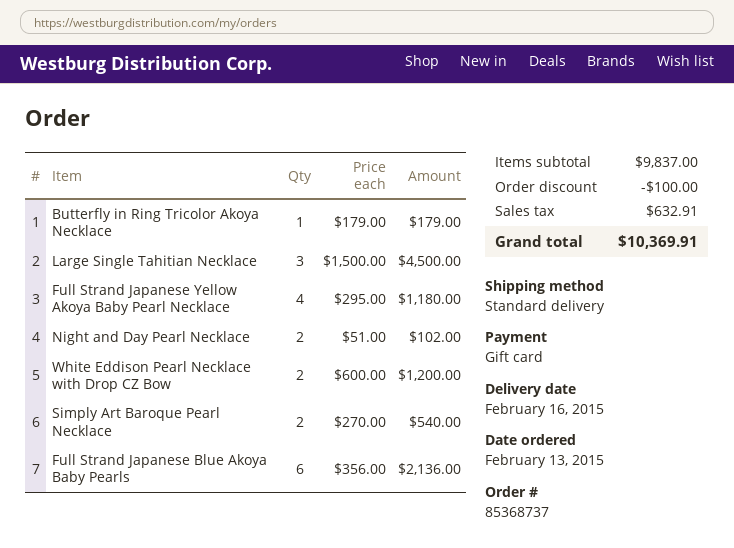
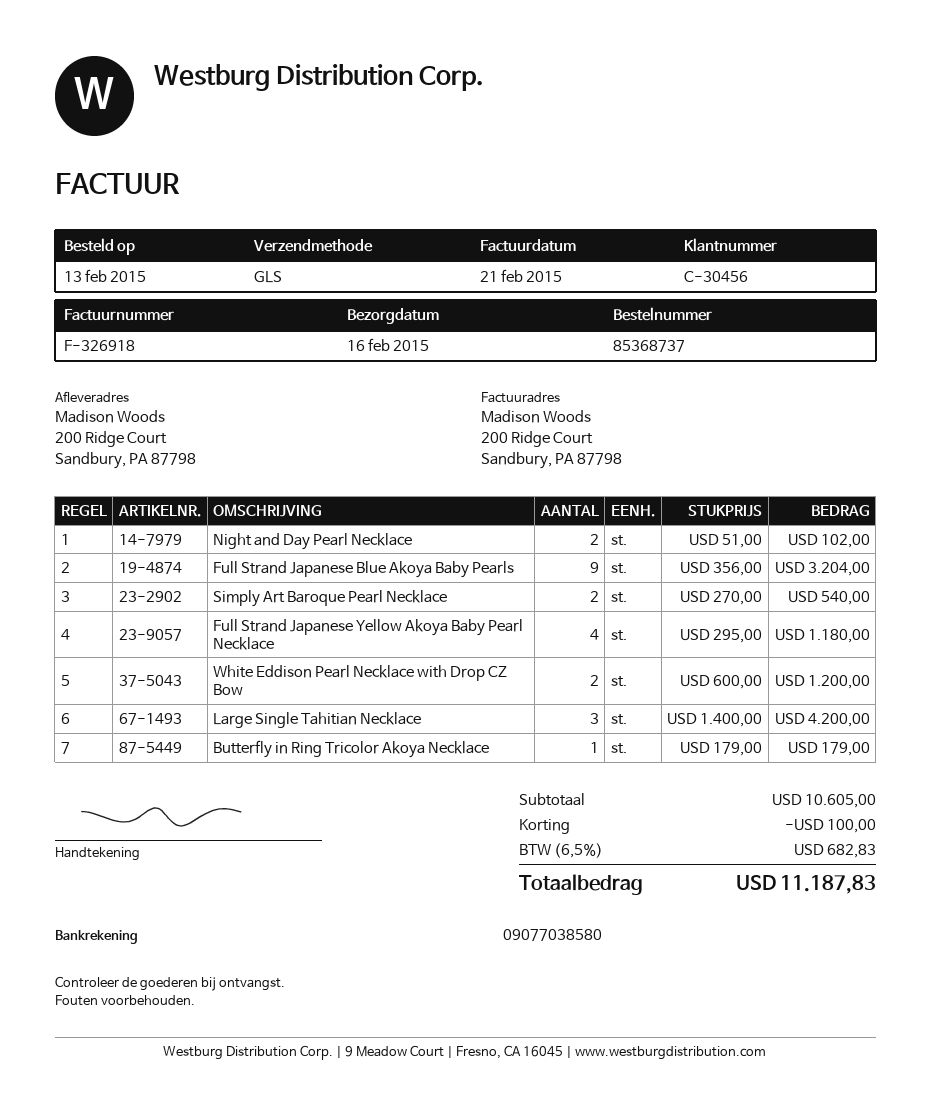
shipping method: standard -> GLS
Large Single Tahitian Necklace: 3 x 1500.00 = 4500.00 -> 3 x 1400.00 = 4200.00
Full Strand Japanese Blue Akoya Baby Pearls: 6 x 356.00 = 2136.00 -> 9 x 356.00 = 3204.00
subtotal: 9837.00 -> 10605.00
tax: 632.91 -> 682.83
total: 10369.91 -> 11187.83

